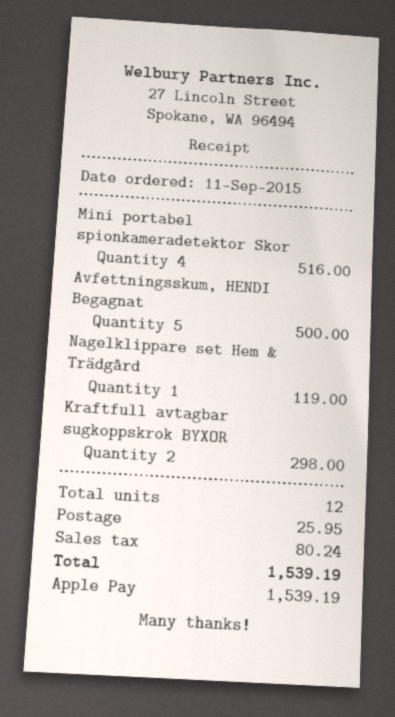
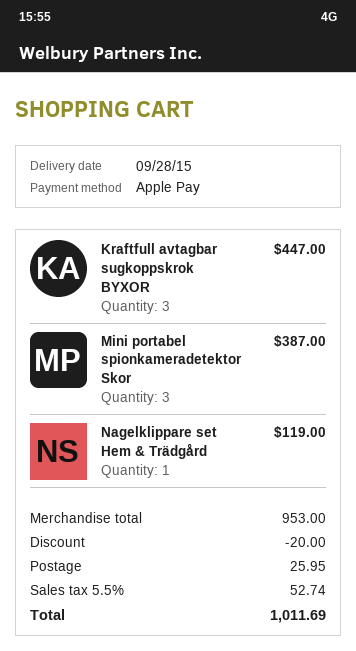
Mini portabel spionkameradetektor Skor: 4 for 516.00 -> 3 for 387.00
Avfettningsskum, HENDI Begagnat: 5 for 500.00 -> none
Kraftfull avtagbar sugkoppskrok BYXOR: 2 for 298.00 -> 3 for 447.00
discount: none -> 20.00
tax: 80.24 -> 52.74
total: 1539.19 -> 1011.69

